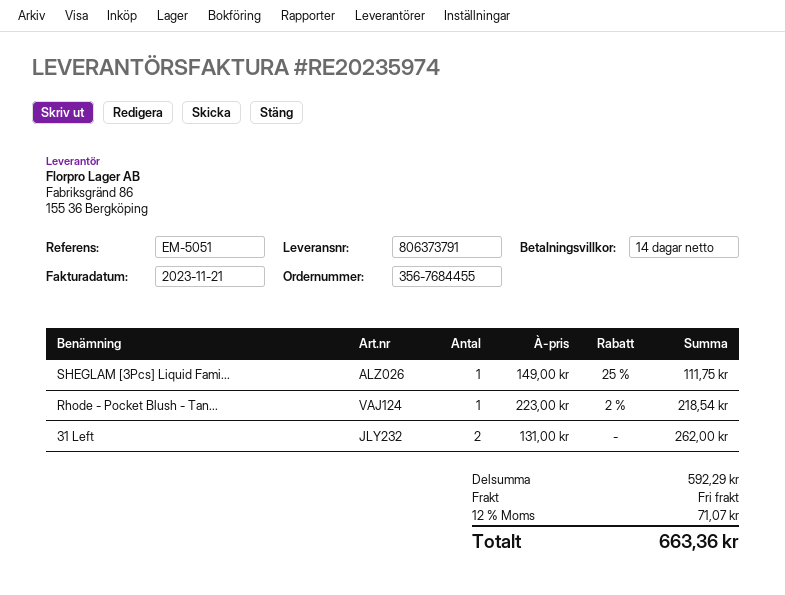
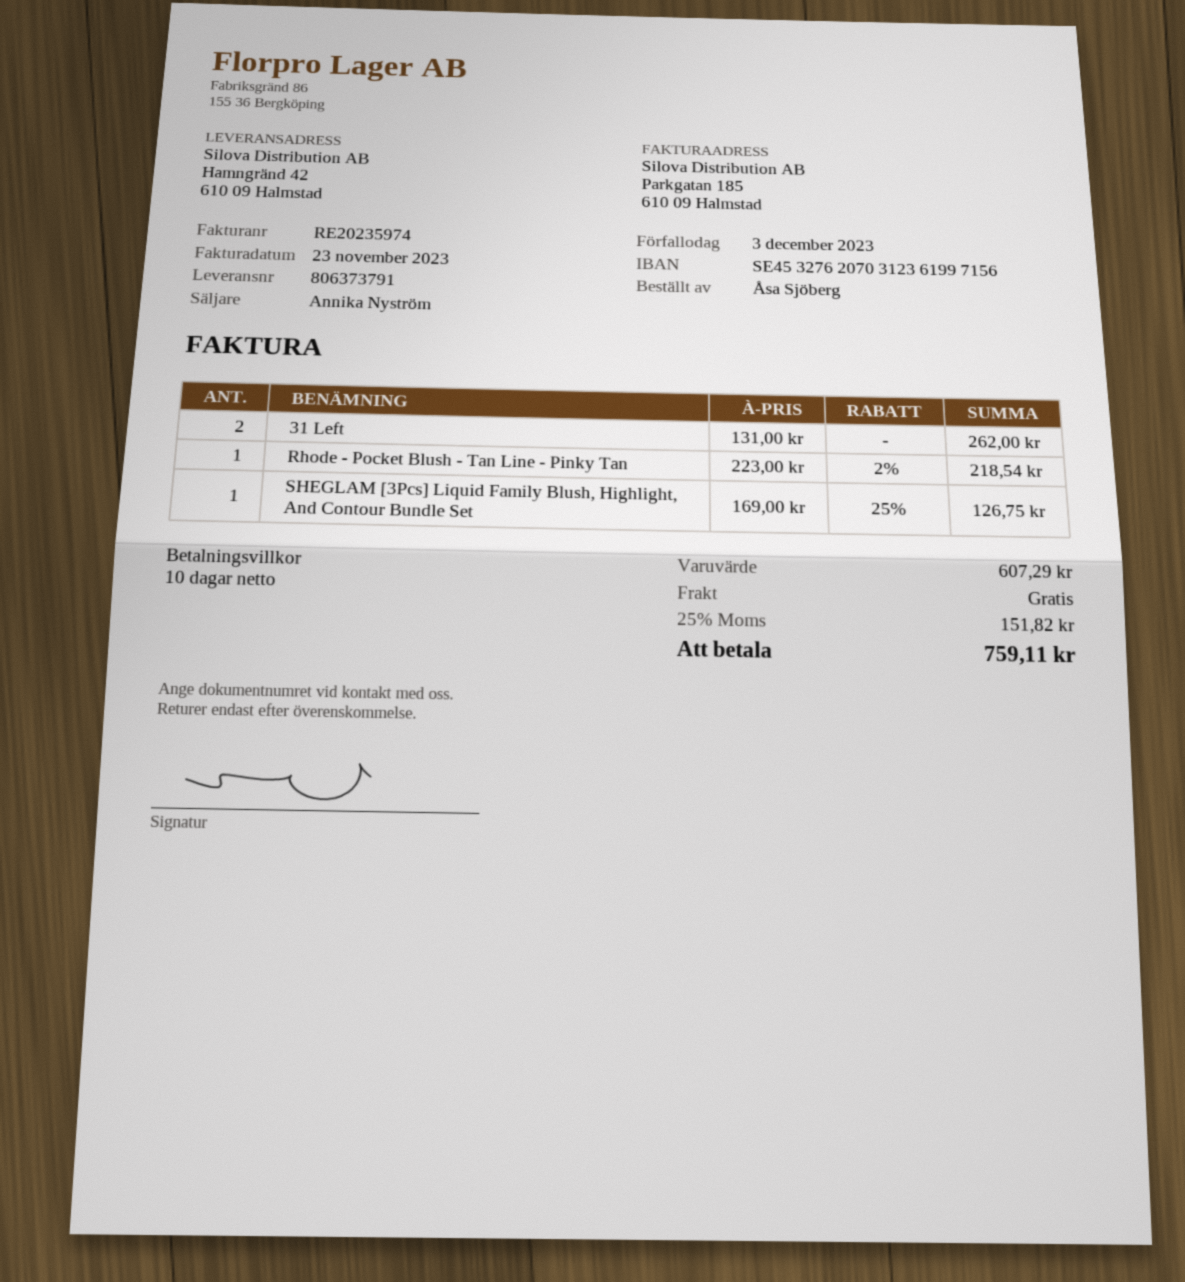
invoice date: 2023-11-21 -> 2023-11-23
payment terms: 14 days -> 10 days
SHEGLAM [3Pcs] Liquid Fami...: 1 x 149.00 - 25% = 111.75 -> 1 x 169.00 - 25% = 126.75
subtotal: 592.29 -> 607.29
tax: 12% = 71.07 -> 25% = 151.82
total: 663.36 -> 759.11

